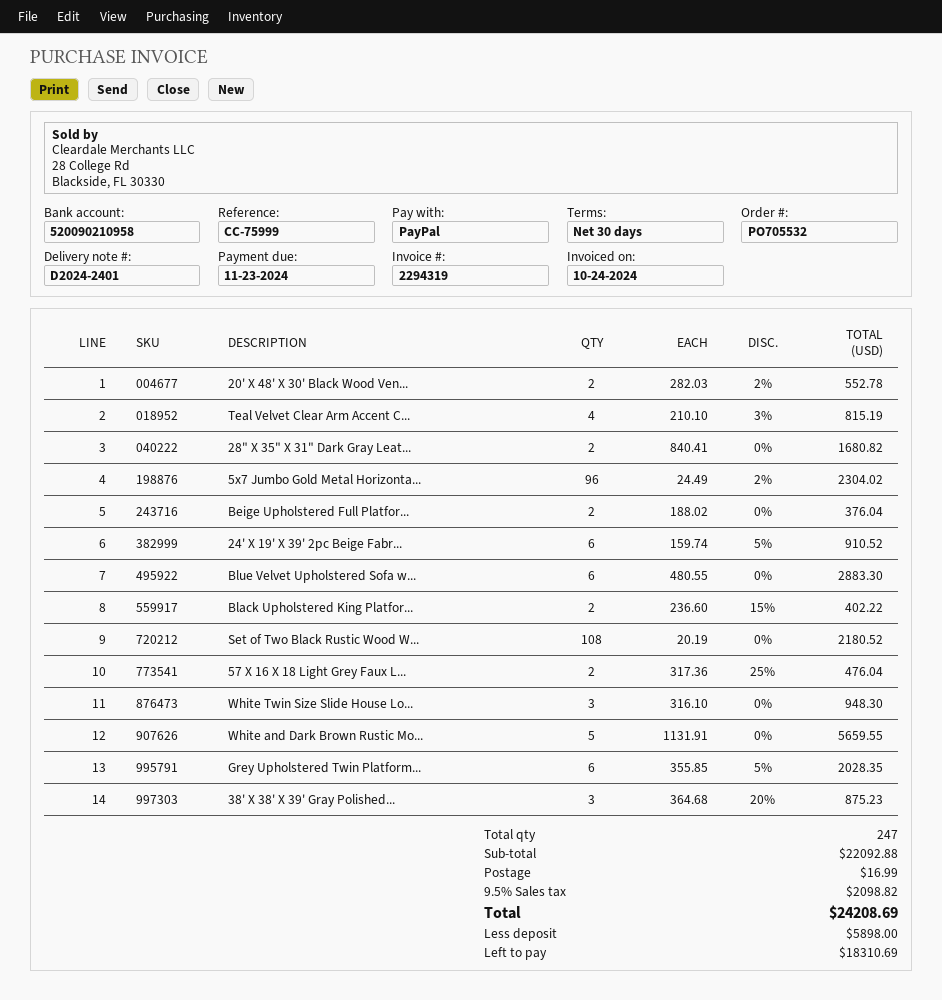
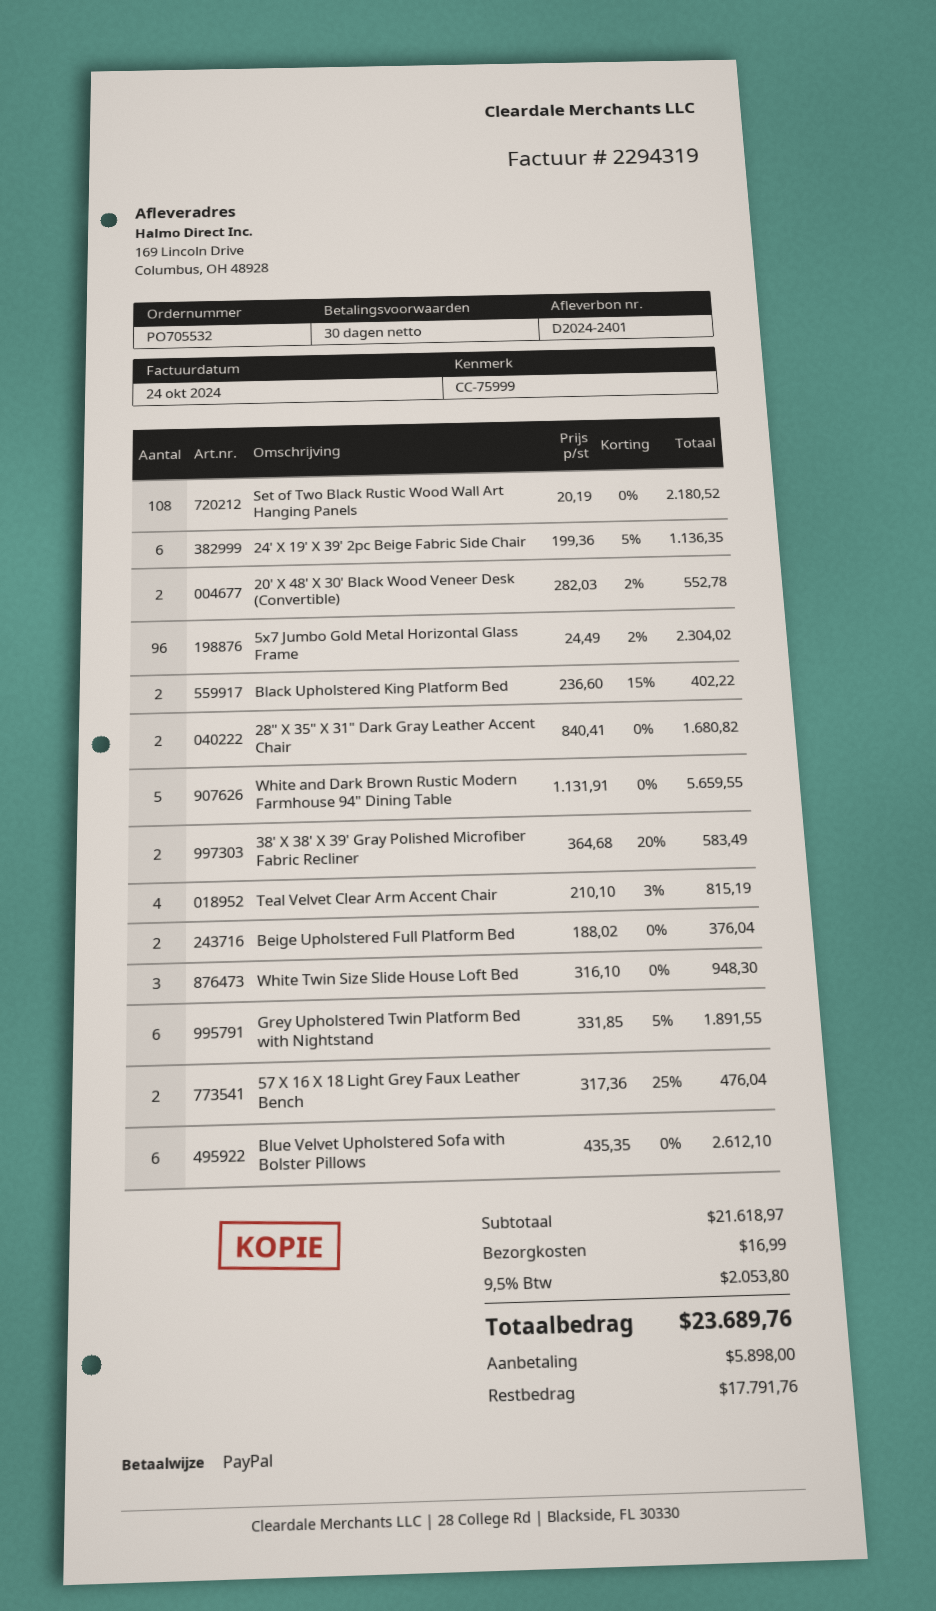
24' X 19' X 39' 2pc Beige Fabr...: 6 x 159.74 - 5% = 910.52 -> 6 x 199.36 - 5% = 1136.35
Blue Velvet Upholstered Sofa w...: 6 x 480.55 = 2883.30 -> 6 x 435.35 = 2612.10
Grey Upholstered Twin Platform...: 6 x 355.85 - 5% = 2028.35 -> 6 x 331.85 - 5% = 1891.55
38' X 38' X 39' Gray Polished...: 3 x 364.68 - 20% = 875.23 -> 2 x 364.68 - 20% = 583.49
subtotal: 22092.88 -> 21618.97
tax: 9.5% = 2098.82 -> 9.5% = 2053.80
total: 24208.69 -> 23689.76
balance: 18310.69 -> 17791.76

